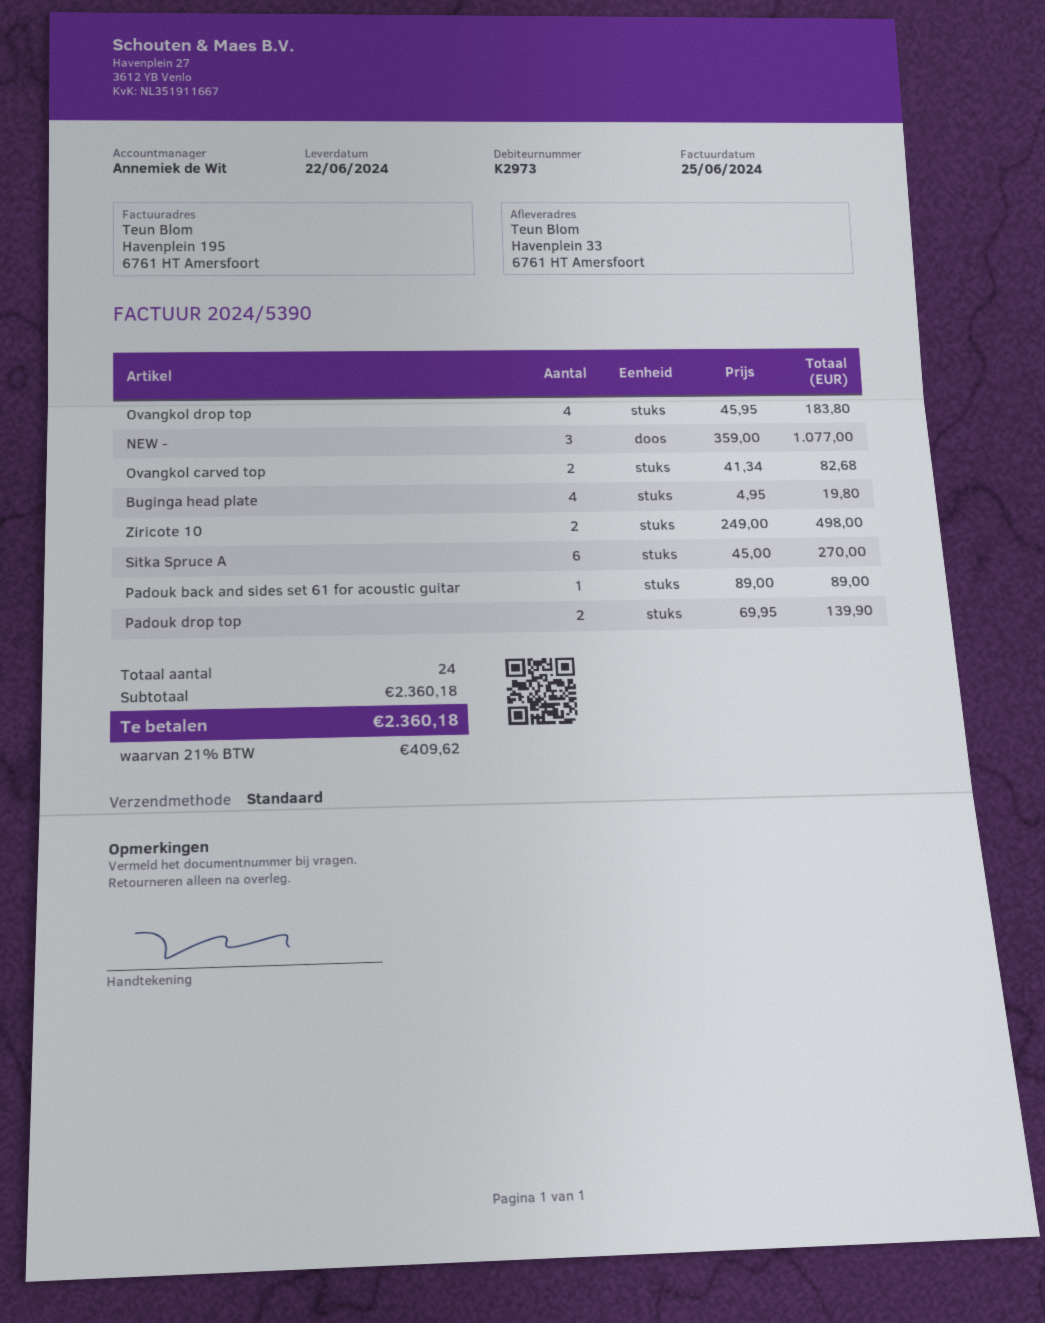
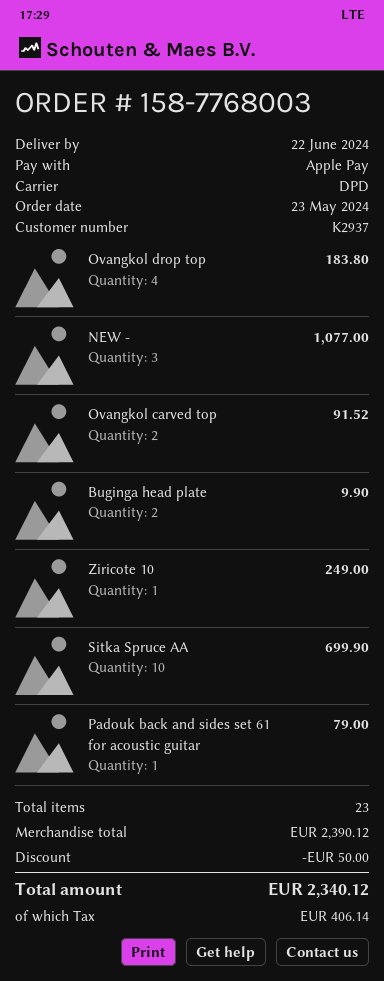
customer number: K2973 -> K2937
shipping method: standard -> DPD
Ovangkol carved top: 2 for 82.68 -> 2 for 91.52
Buginga head plate: 4 for 19.80 -> 2 for 9.90
Ziricote 10: 2 for 498.00 -> 1 for 249.00
Sitka Spruce A: 6 for 270.00 -> none
Padouk back and sides set 61 for acoustic guitar: 1 for 89.00 -> 1 for 79.00
Padouk drop top: 2 for 139.90 -> none
Sitka Spruce AA: none -> 10 for 699.90
total quantity: 24 -> 23
subtotal: 2360.18 -> 2390.12
discount: none -> 50.00
tax: 409.62 -> 406.14
total: 2360.18 -> 2340.12

